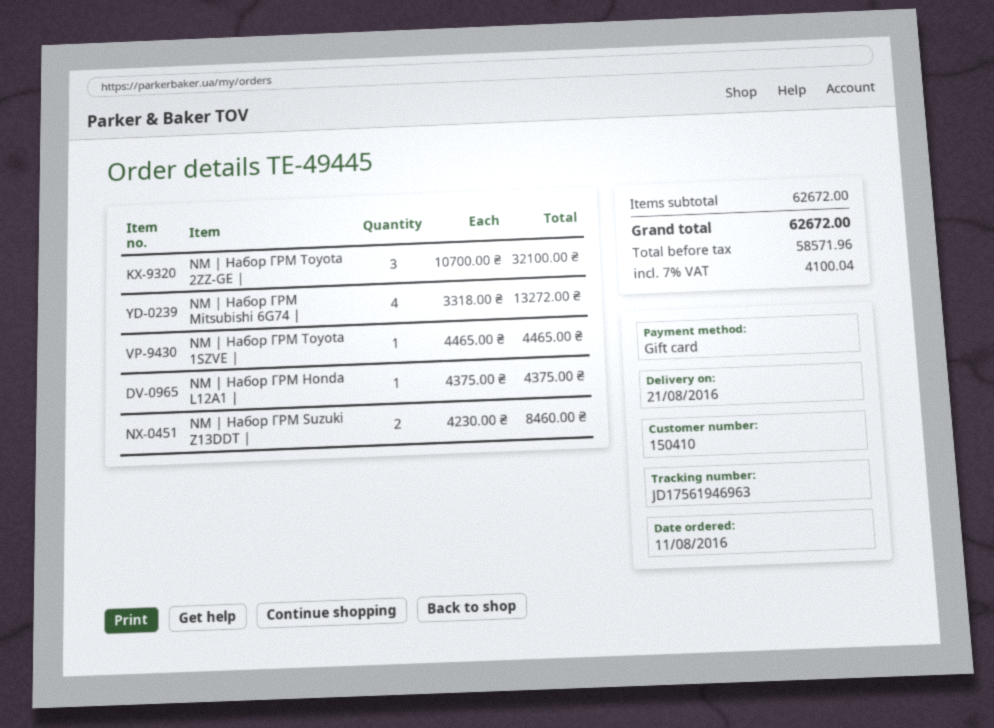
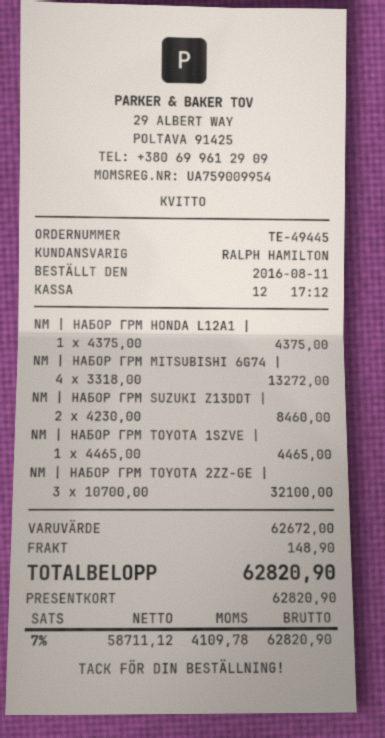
shipping: none -> 148.90
net: 58571.96 -> 58711.12
tax: 7% = 4100.04 -> 7% = 4109.78
total: 62672.00 -> 62820.90

